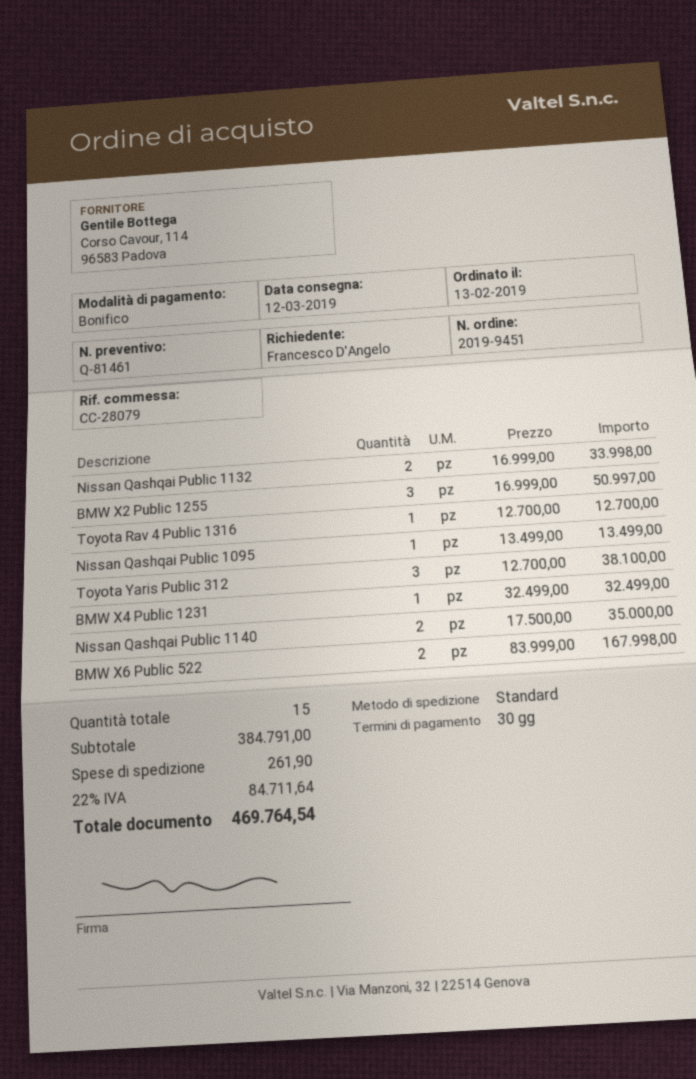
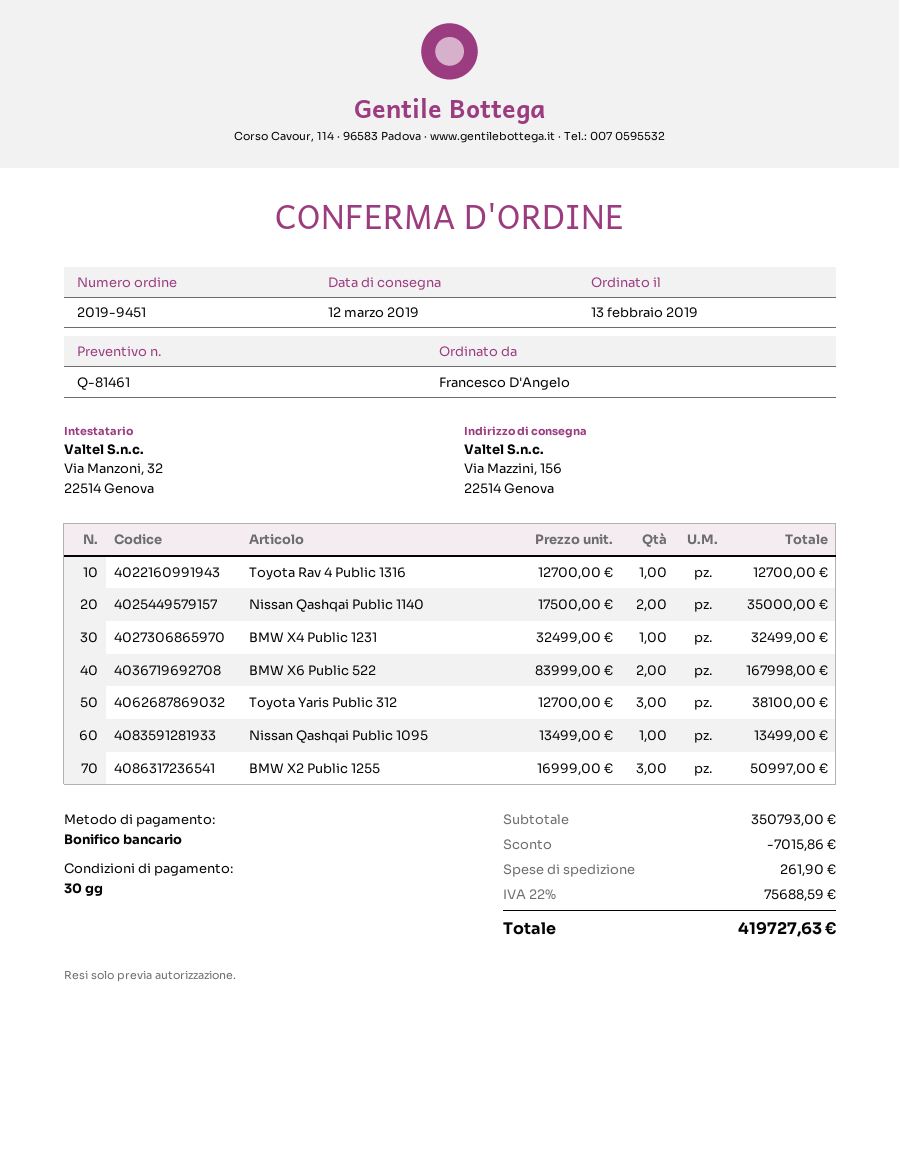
Nissan Qashqai Public 1132: 2 x 16999.00 = 33998.00 -> none
subtotal: 384791.00 -> 350793.00
discount: none -> 7015.86
tax: 22% = 84711.64 -> 22% = 75688.59
total: 469764.54 -> 419727.63

